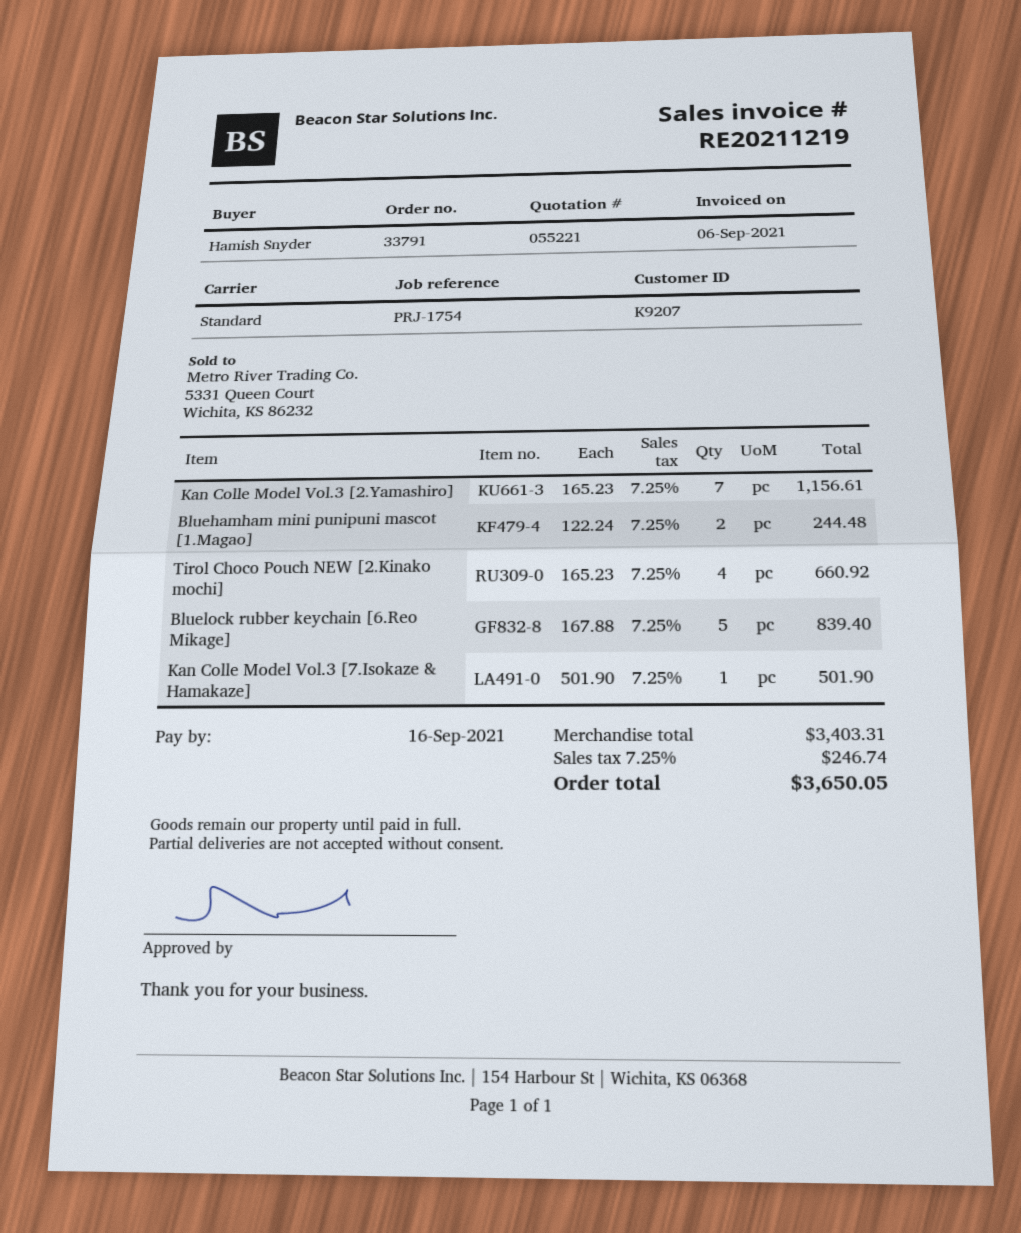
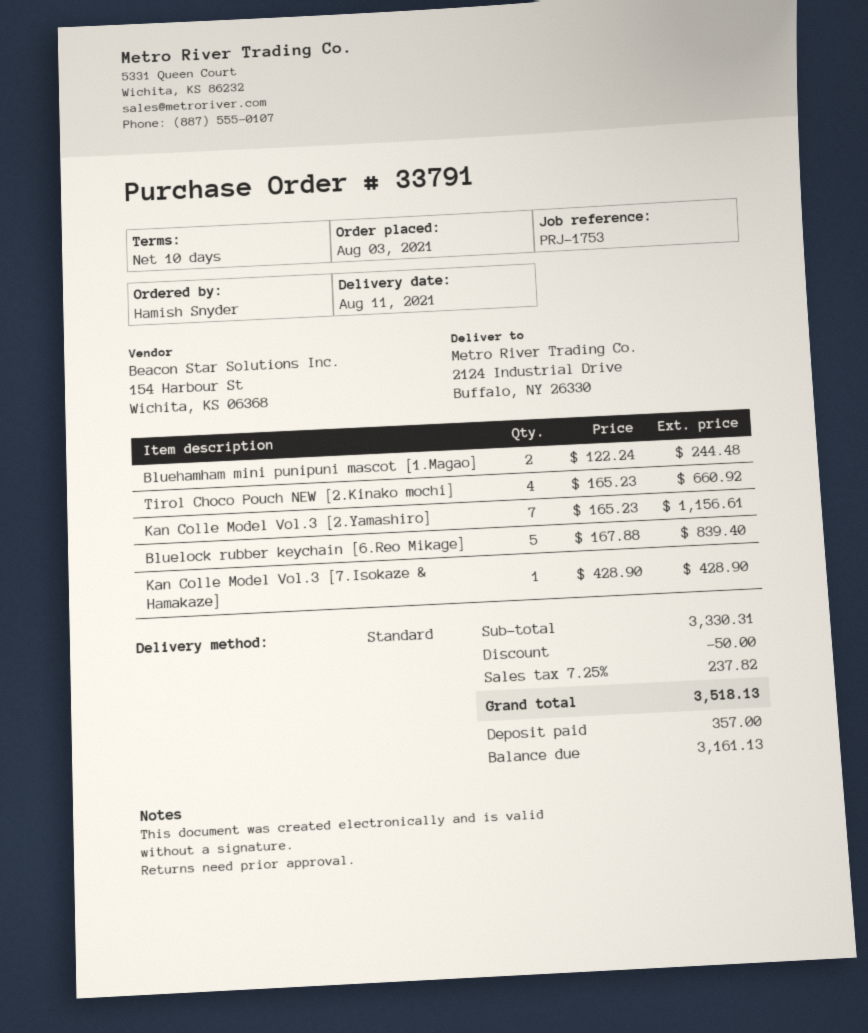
reference: PRJ-1754 -> PRJ-1753
Kan Colle Model Vol.3 [7.Isokaze & Hamakaze]: 1 x 501.90 = 501.90 -> 1 x 428.90 = 428.90
subtotal: 3403.31 -> 3330.31
discount: none -> 50.00
tax: 7.25% = 246.74 -> 7.25% = 237.82
total: 3650.05 -> 3518.13

